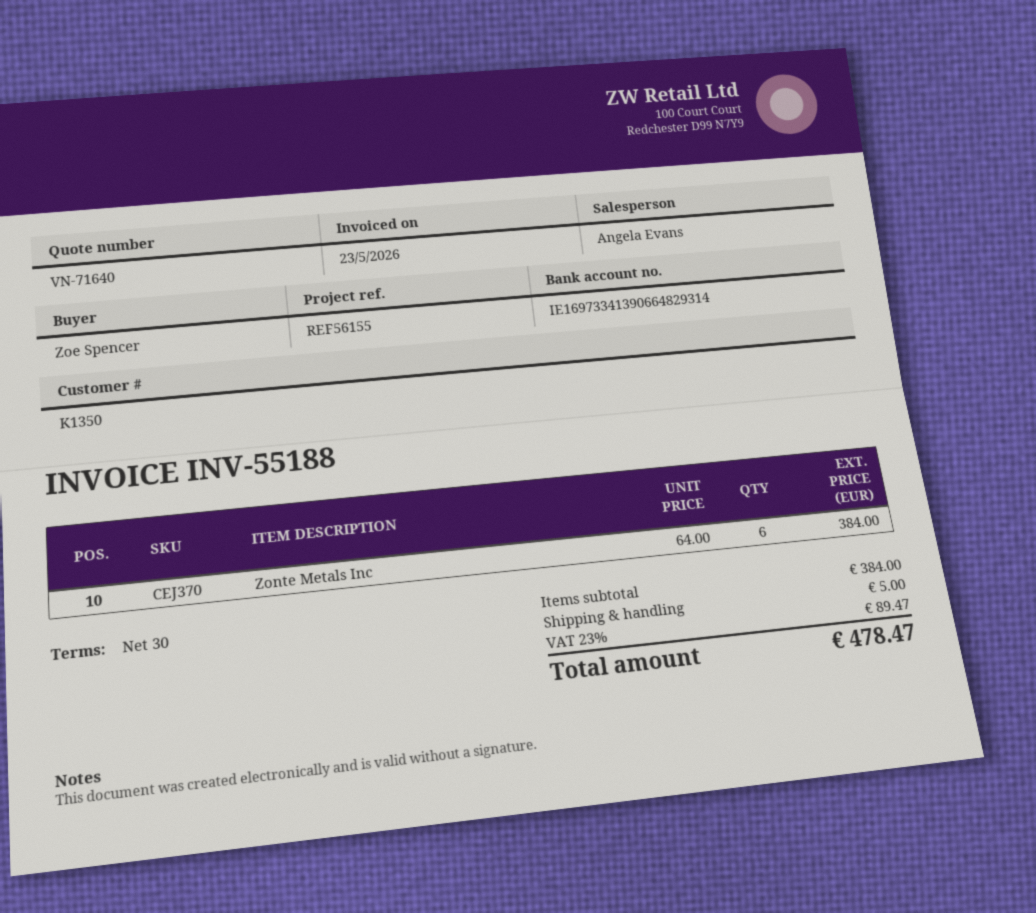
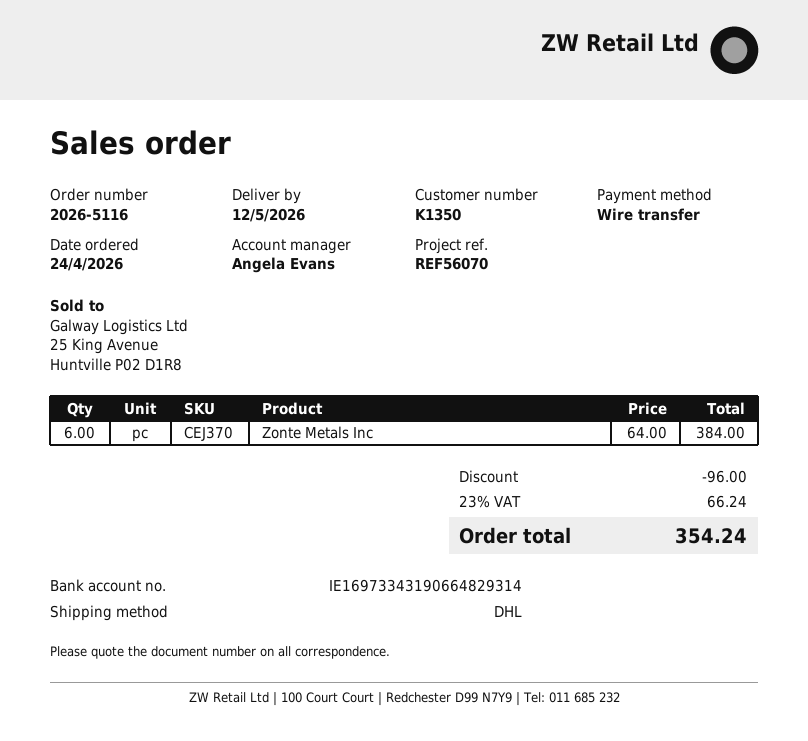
reference: REF56155 -> REF56070
bank account: IE16973341390664829314 -> IE16973343190664829314
discount: none -> 96.00
shipping: 5.00 -> none
tax: 23% = 89.47 -> 23% = 66.24
total: 478.47 -> 354.24

